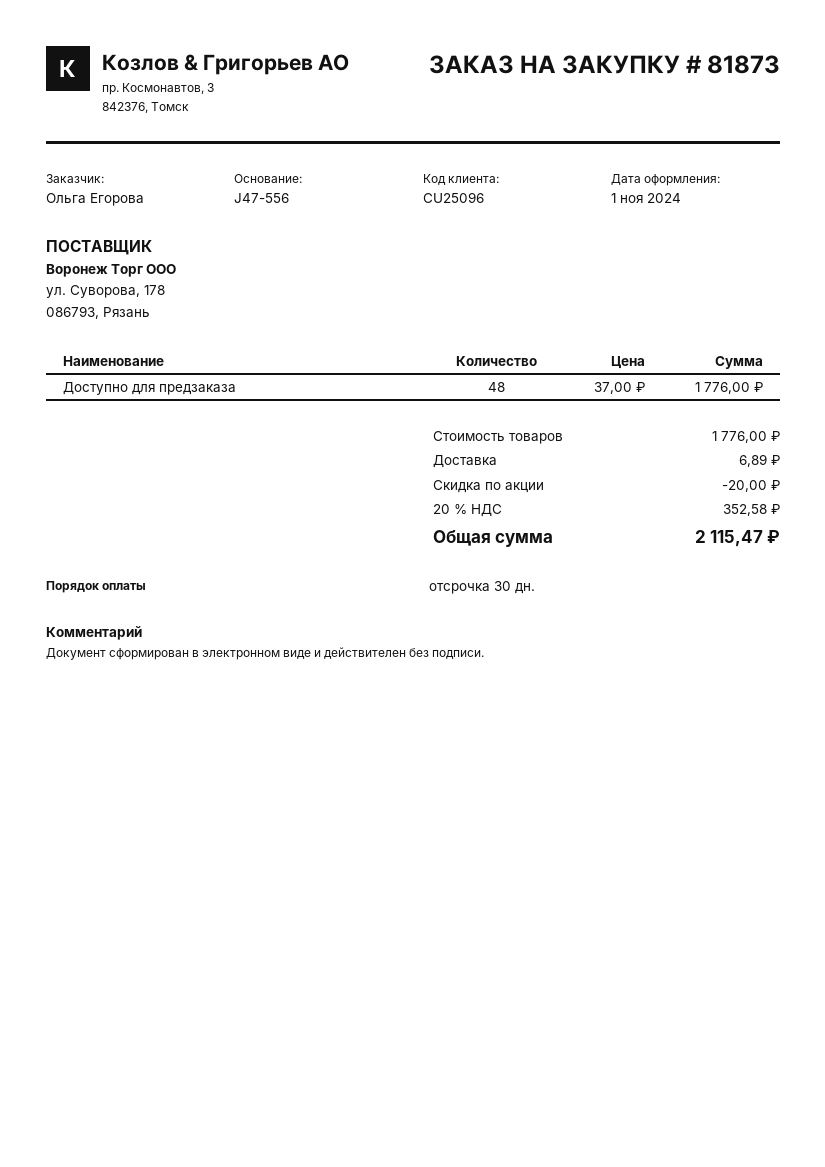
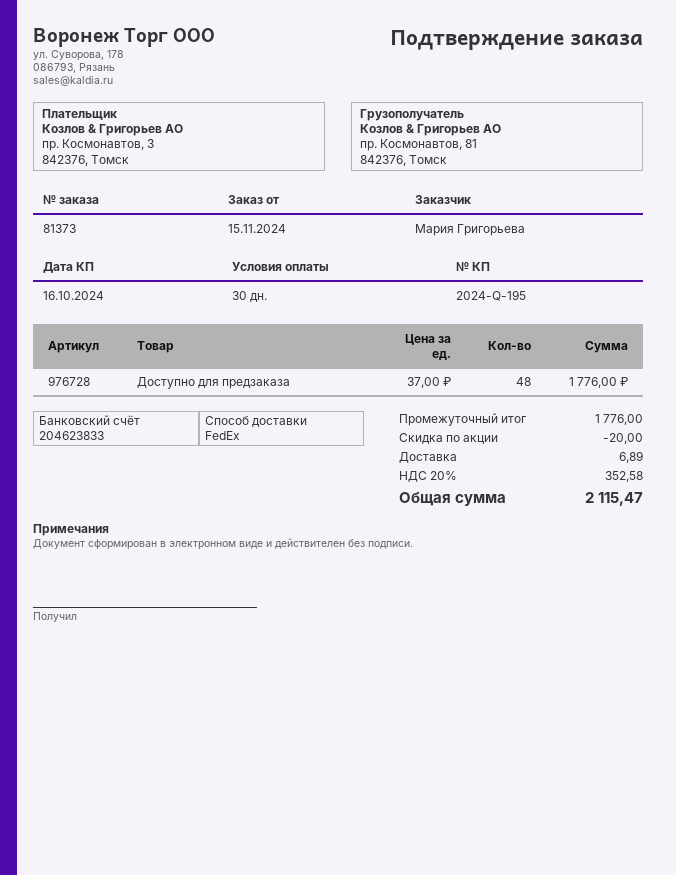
order number: 81873 -> 81373
order date: 2024-11-01 -> 2024-11-15
ordered by: Ольга Егорова -> Мария Григорьева

